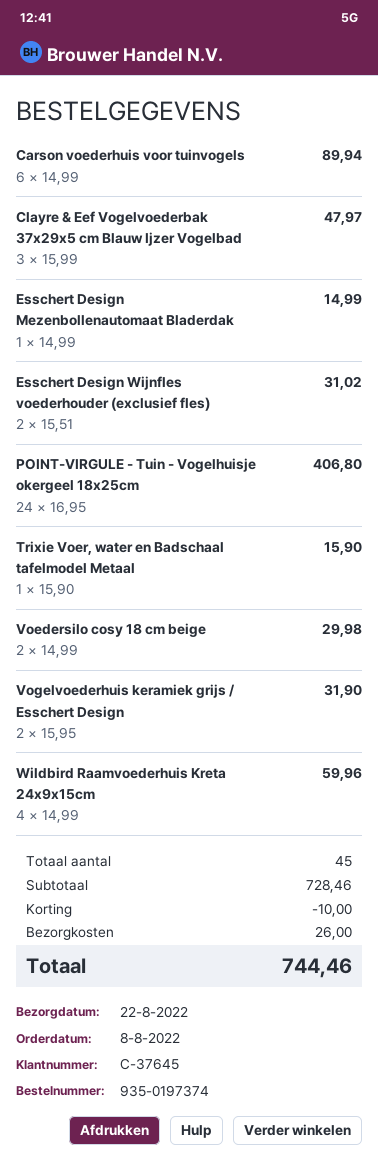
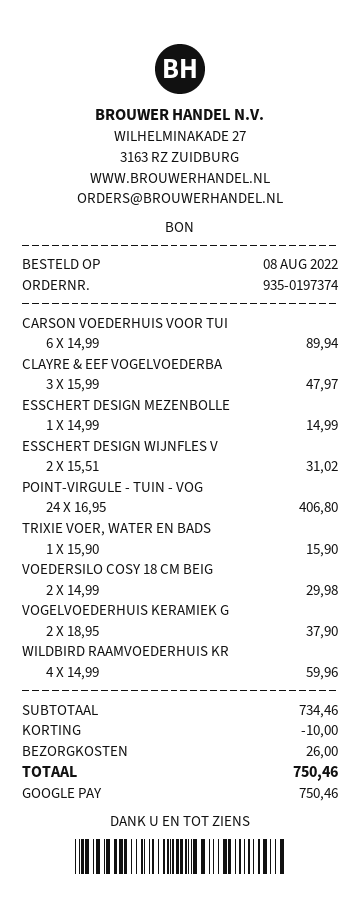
Vogelvoederhuis keramiek grijs / Esschert Design: 2 x 15.95 = 31.90 -> 2 x 18.95 = 37.90
subtotal: 728.46 -> 734.46
total: 744.46 -> 750.46

